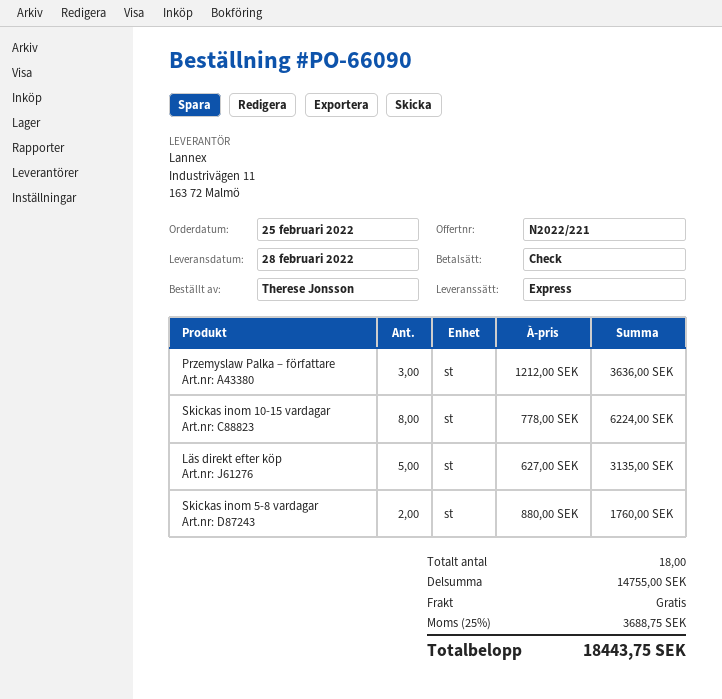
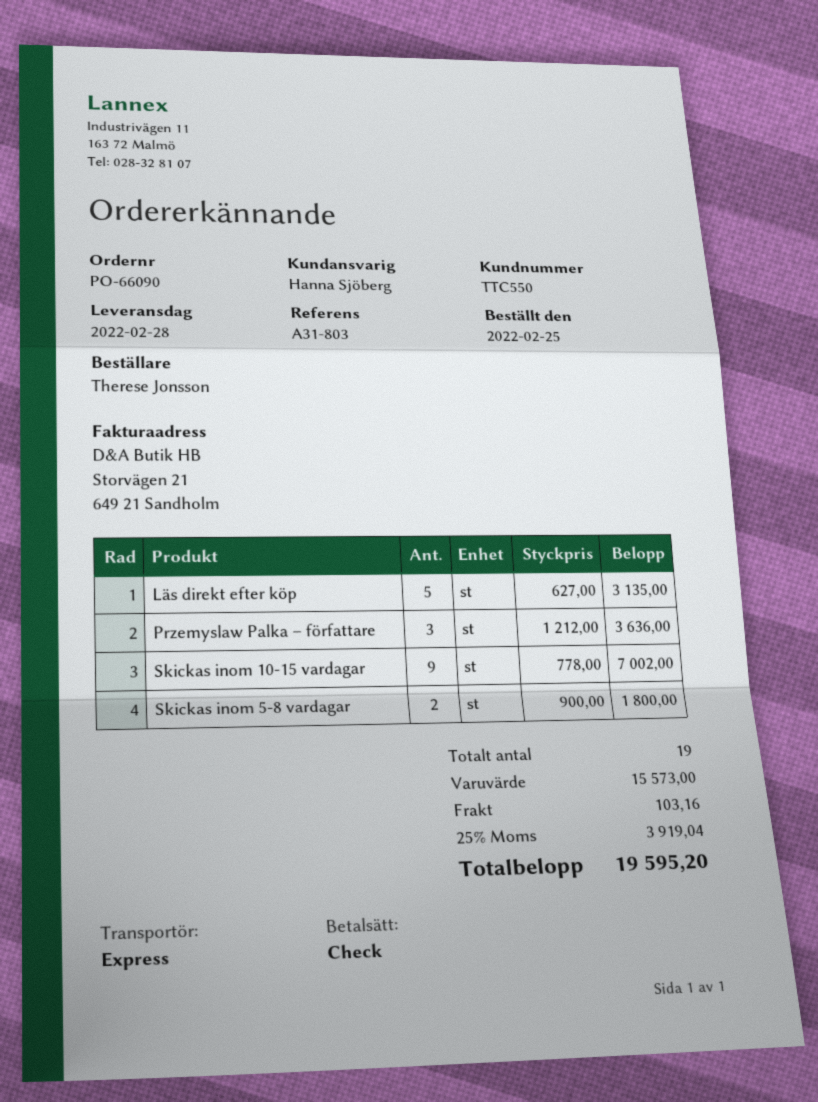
Skickas inom 10-15 vardagar: 8 x 778.00 = 6224.00 -> 9 x 778.00 = 7002.00
Skickas inom 5-8 vardagar: 2 x 880.00 = 1760.00 -> 2 x 900.00 = 1800.00
total quantity: 18 -> 19
subtotal: 14755.00 -> 15573.00
shipping: 0.00 -> 103.16
tax: 25% = 3688.75 -> 25% = 3919.04
total: 18443.75 -> 19595.20

